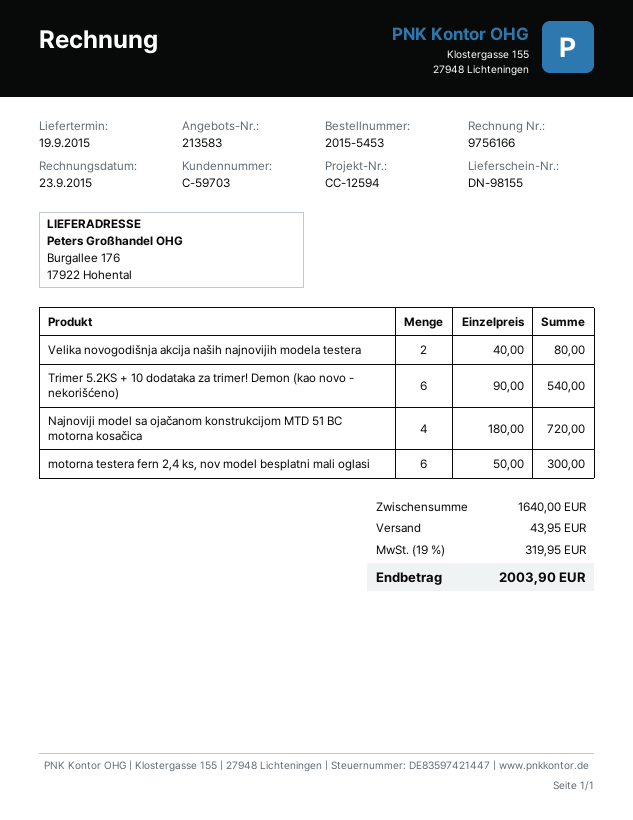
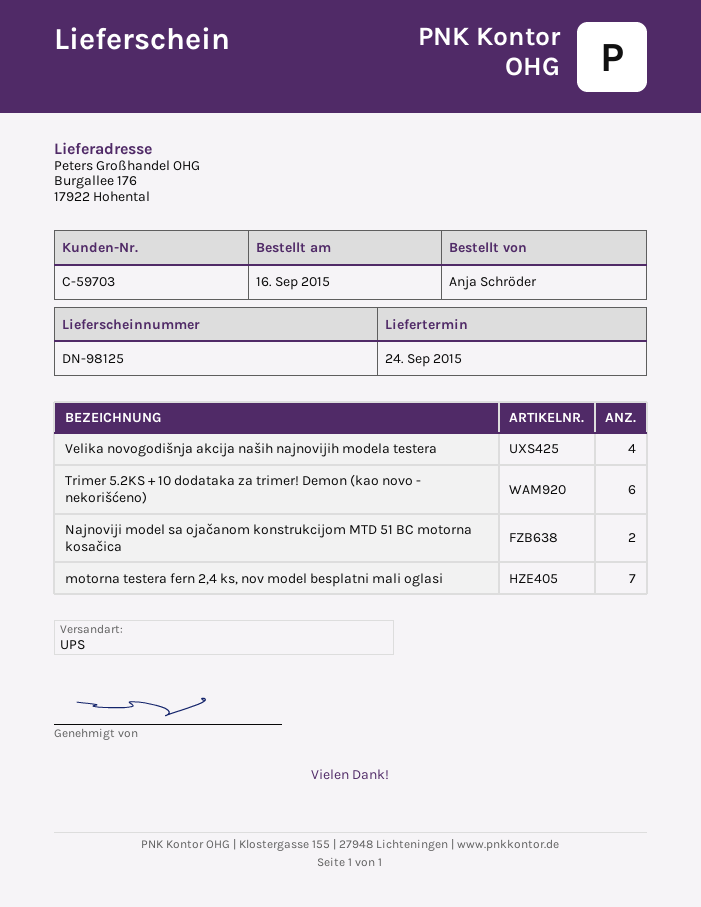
delivery note number: DN-98155 -> DN-98125
delivery date: 2015-09-19 -> 2015-09-24
Velika novogodišnja akcija naših najnovijih modela testera: 2 -> 4
Najnoviji model sa ojačanom konstrukcijom MTD 51 BC motorna kosačica: 4 -> 2
motorna testera fern 2,4 ks, nov model besplatni mali oglasi: 6 -> 7

